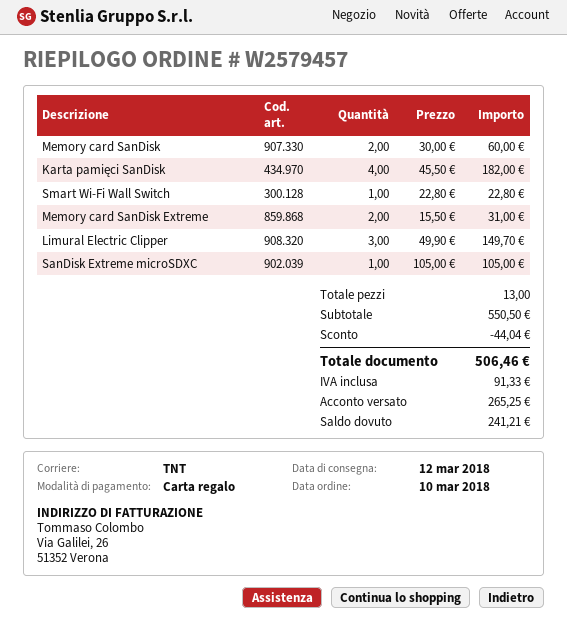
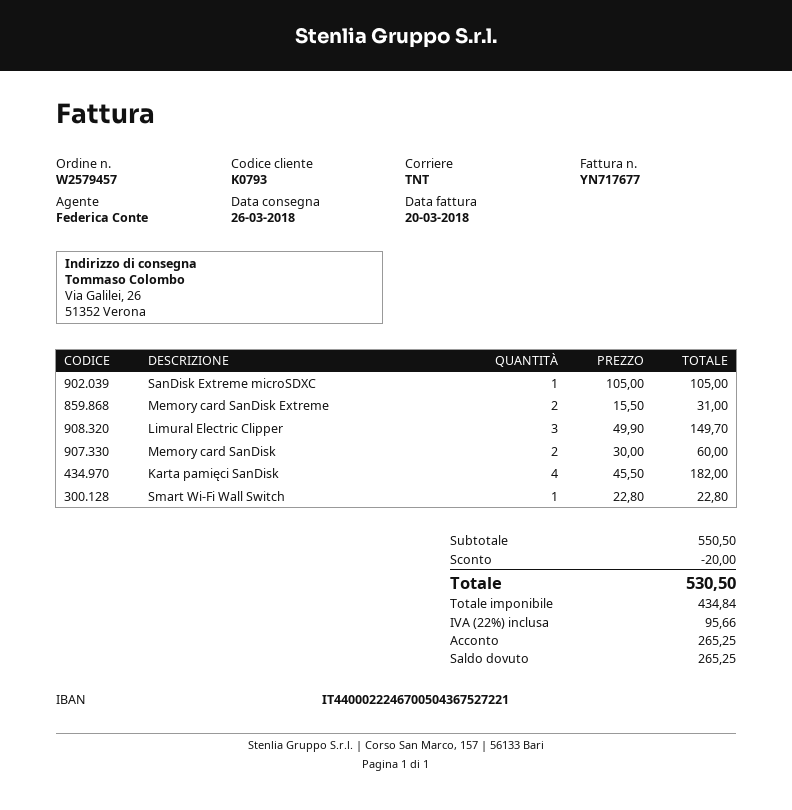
delivery date: 2018-03-12 -> 2018-03-26
discount: 44.04 -> 20.00
tax: 91.33 -> 95.66
total: 506.46 -> 530.50
balance: 241.21 -> 265.25

